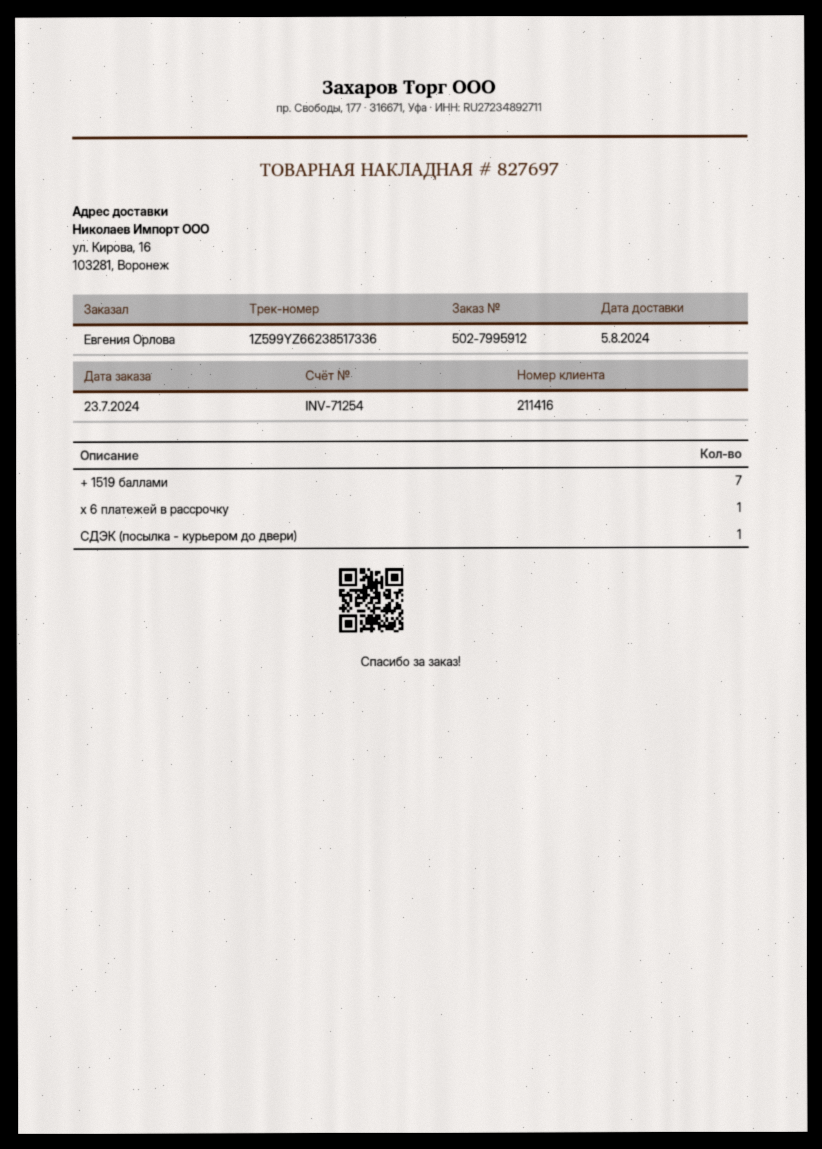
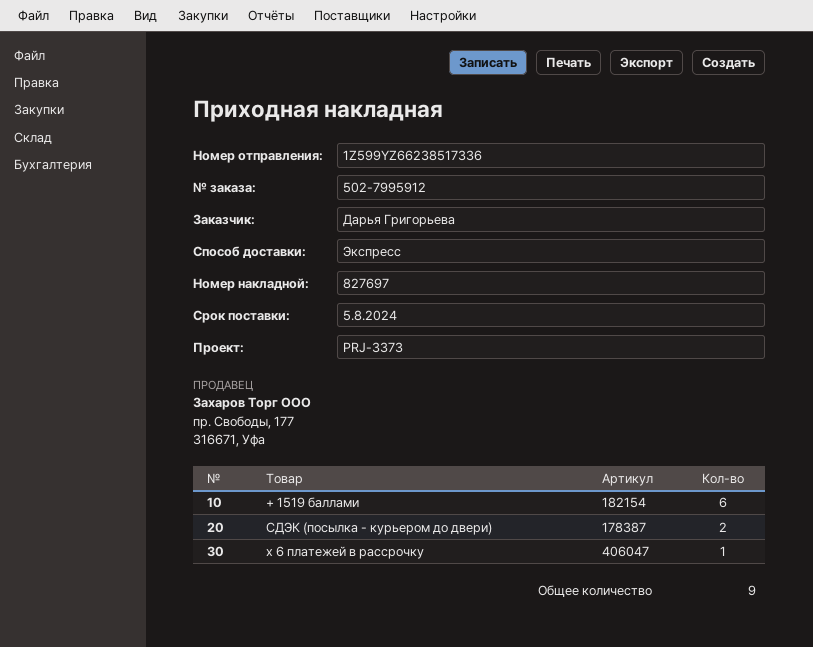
ordered by: Евгения Орлова -> Дарья Григорьева
+ 1519 баллами: 7 -> 6
СДЭК (посылка - курьером до двери): 1 -> 2

